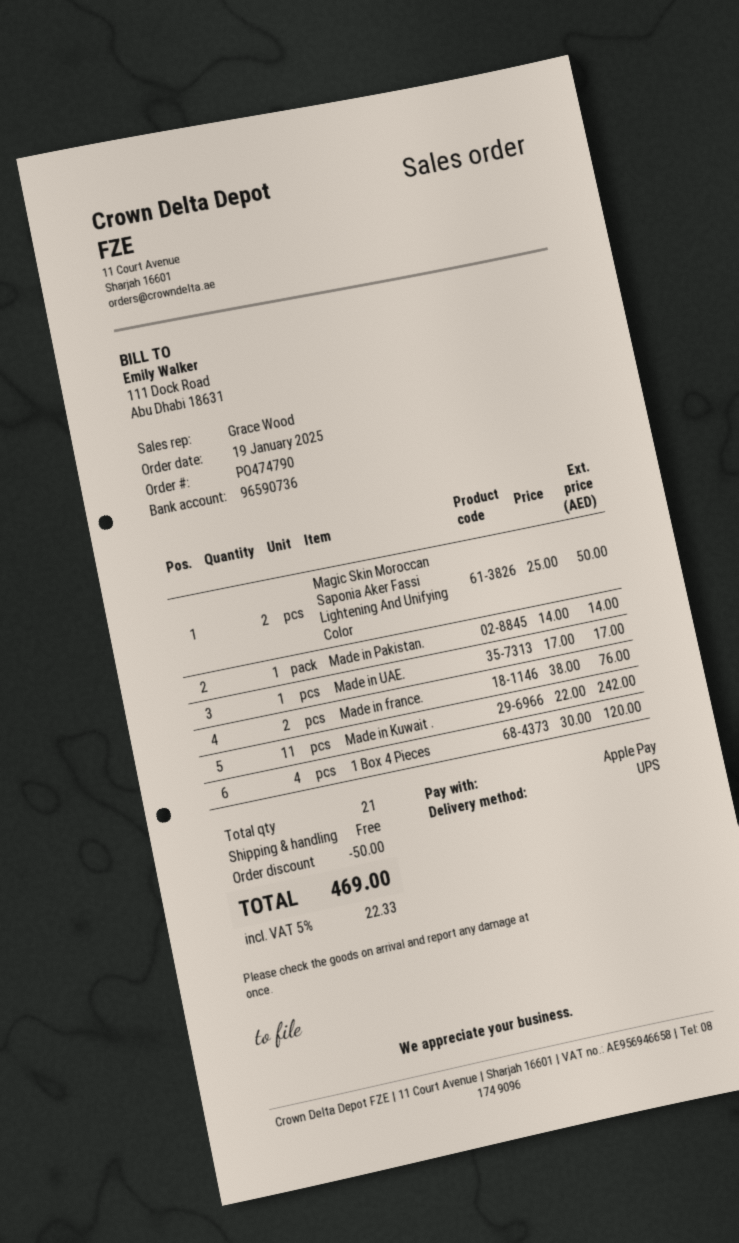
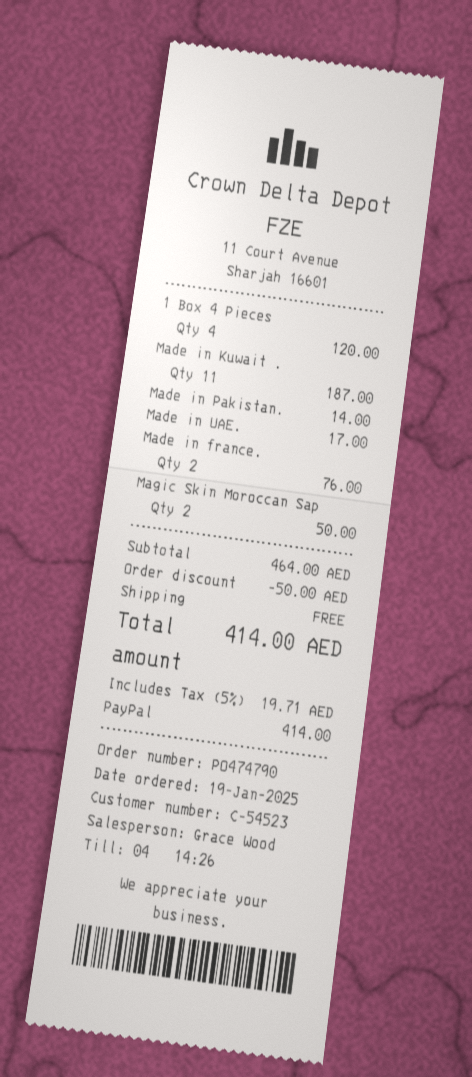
payment method: Apple Pay -> PayPal
Made in Kuwait .: 11 for 242.00 -> 11 for 187.00
tax: 5% = 22.33 -> 5% = 19.71
total: 469.00 -> 414.00

